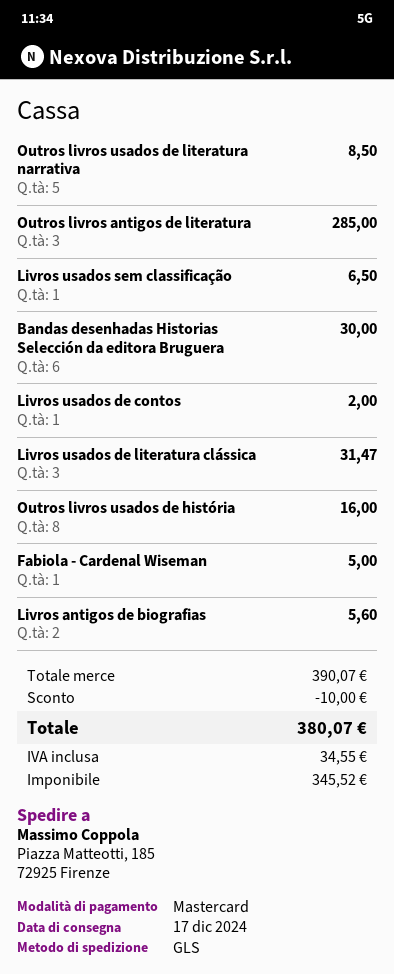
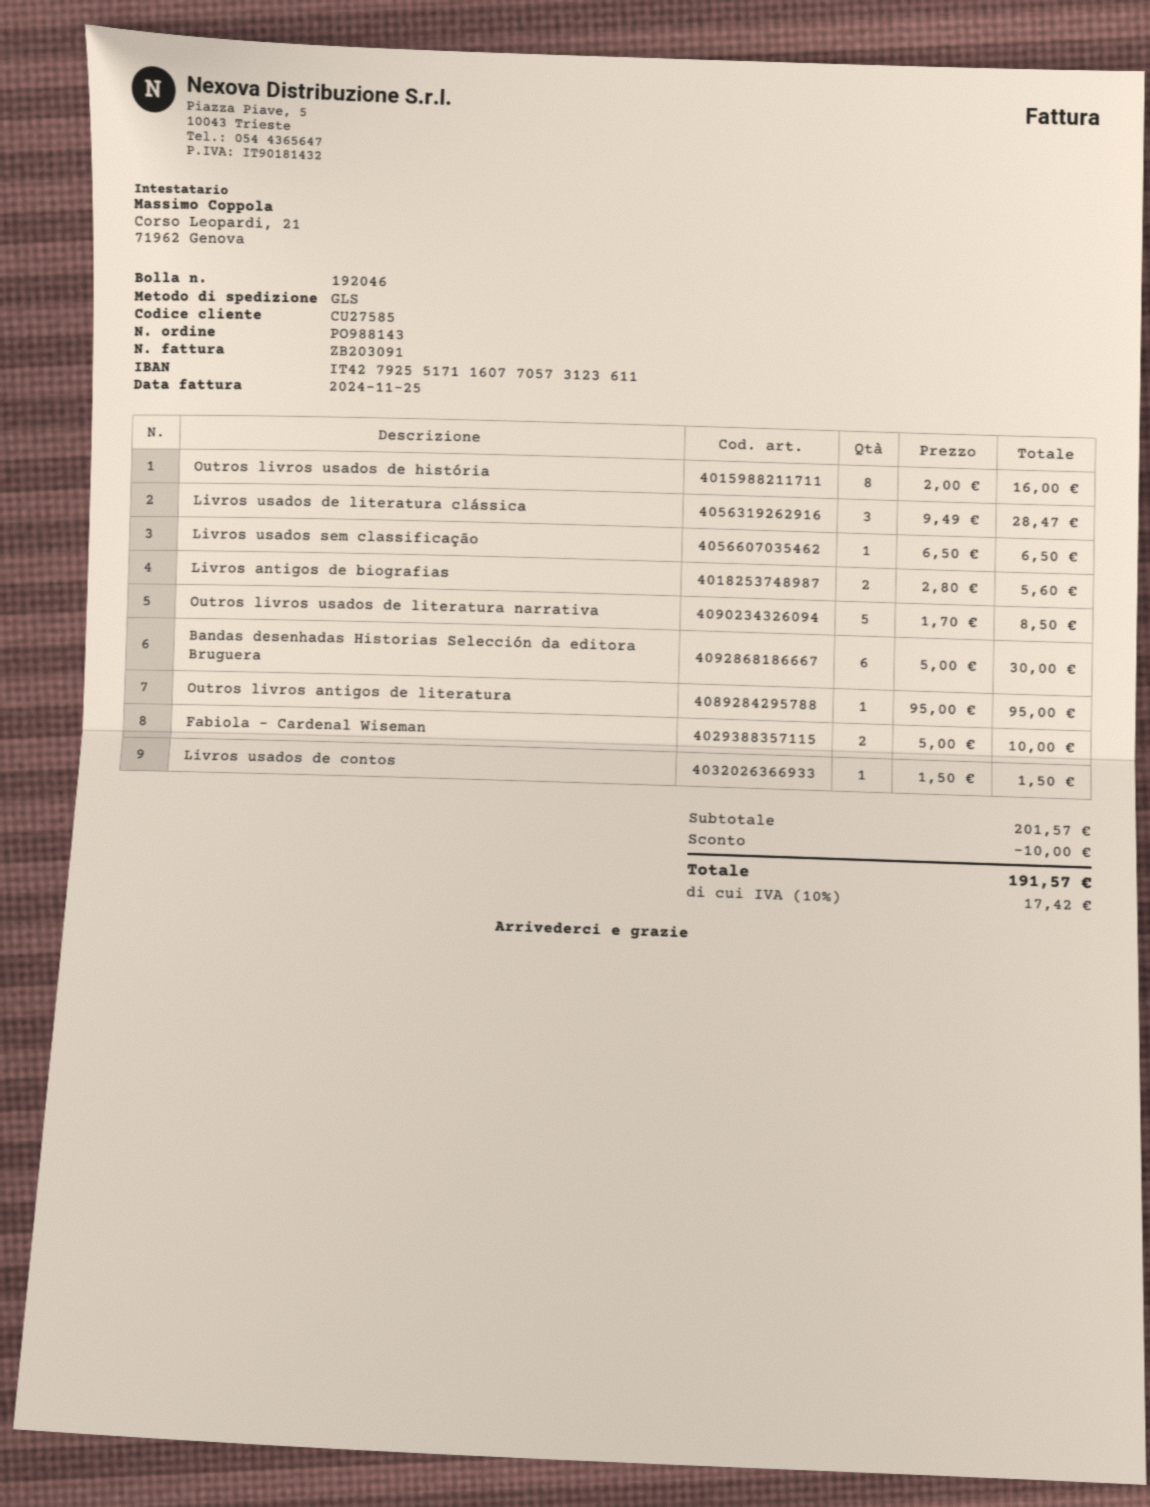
Outros livros antigos de literatura: 3 for 285.00 -> 1 for 95.00
Livros usados de contos: 1 for 2.00 -> 1 for 1.50
Livros usados de literatura clássica: 3 for 31.47 -> 3 for 28.47
Fabiola - Cardenal Wiseman: 1 for 5.00 -> 2 for 10.00
subtotal: 390.07 -> 201.57
tax: 34.55 -> 17.42
total: 380.07 -> 191.57

